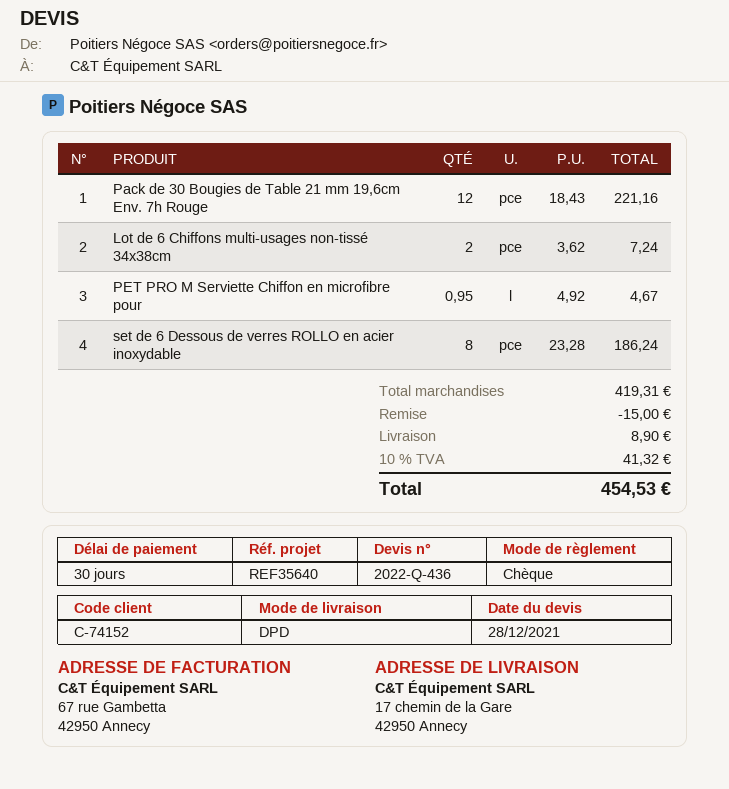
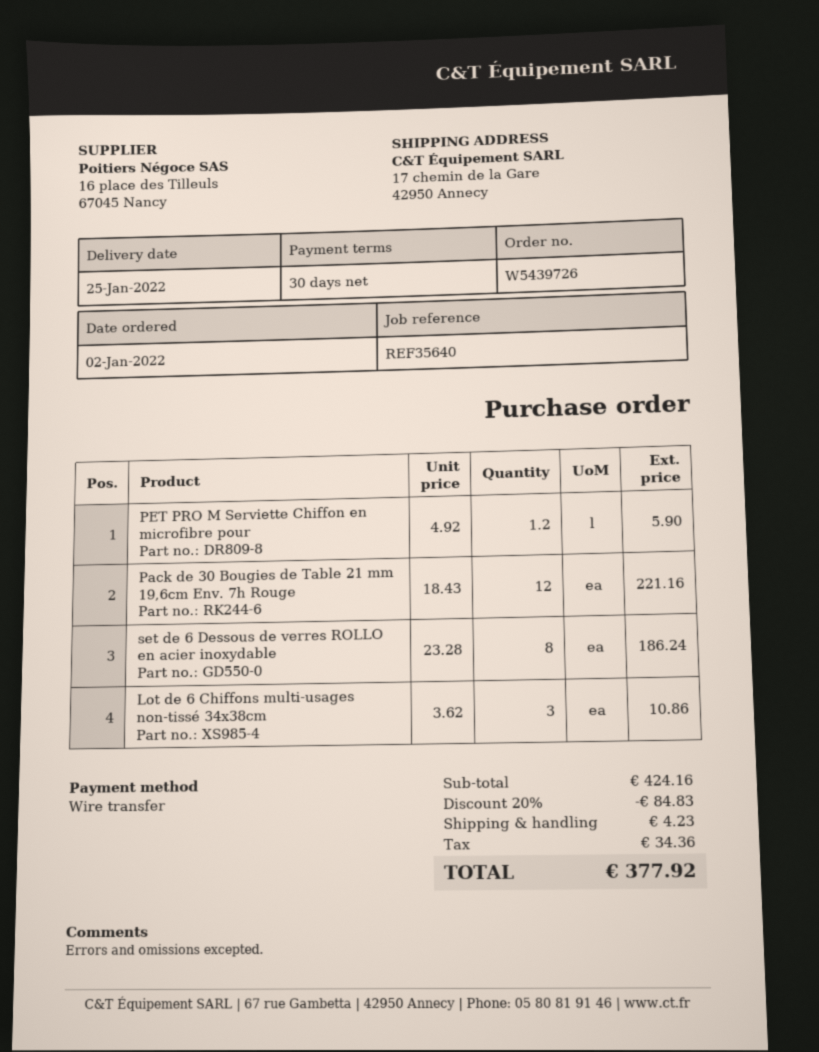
payment method: cheque -> bank transfer
Lot de 6 Chiffons multi-usages non-tissé 34x38cm: 2 x 3.62 = 7.24 -> 3 x 3.62 = 10.86
PET PRO M Serviette Chiffon en microfibre pour: 0.95 x 4.92 = 4.67 -> 1.2 x 4.92 = 5.90
subtotal: 419.31 -> 424.16
discount: 15.00 -> 84.83
shipping: 8.90 -> 4.23
tax: 41.32 -> 34.36
total: 454.53 -> 377.92

